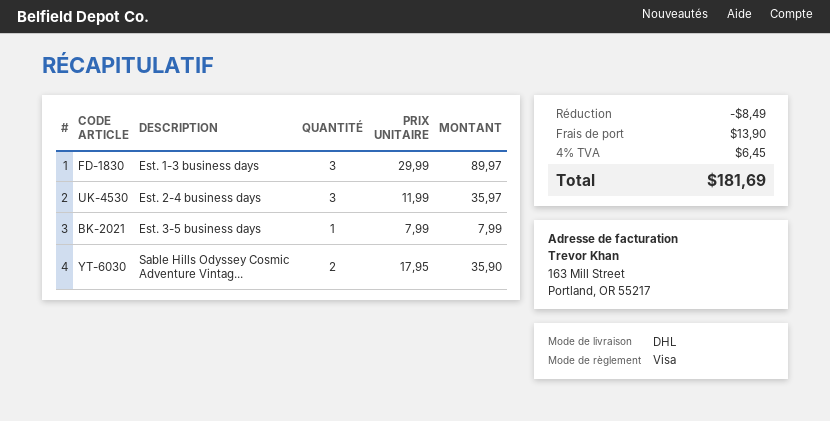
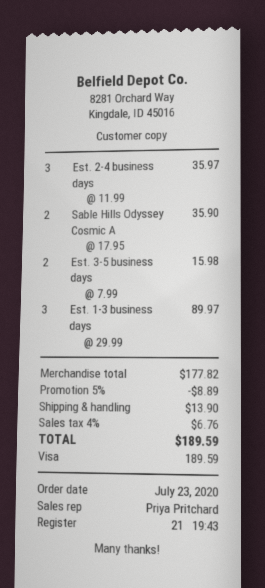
Est. 3-5 business days: 1 x 7.99 = 7.99 -> 2 x 7.99 = 15.98
discount: 8.49 -> 8.89
tax: 4% = 6.45 -> 4% = 6.76
total: 181.69 -> 189.59

